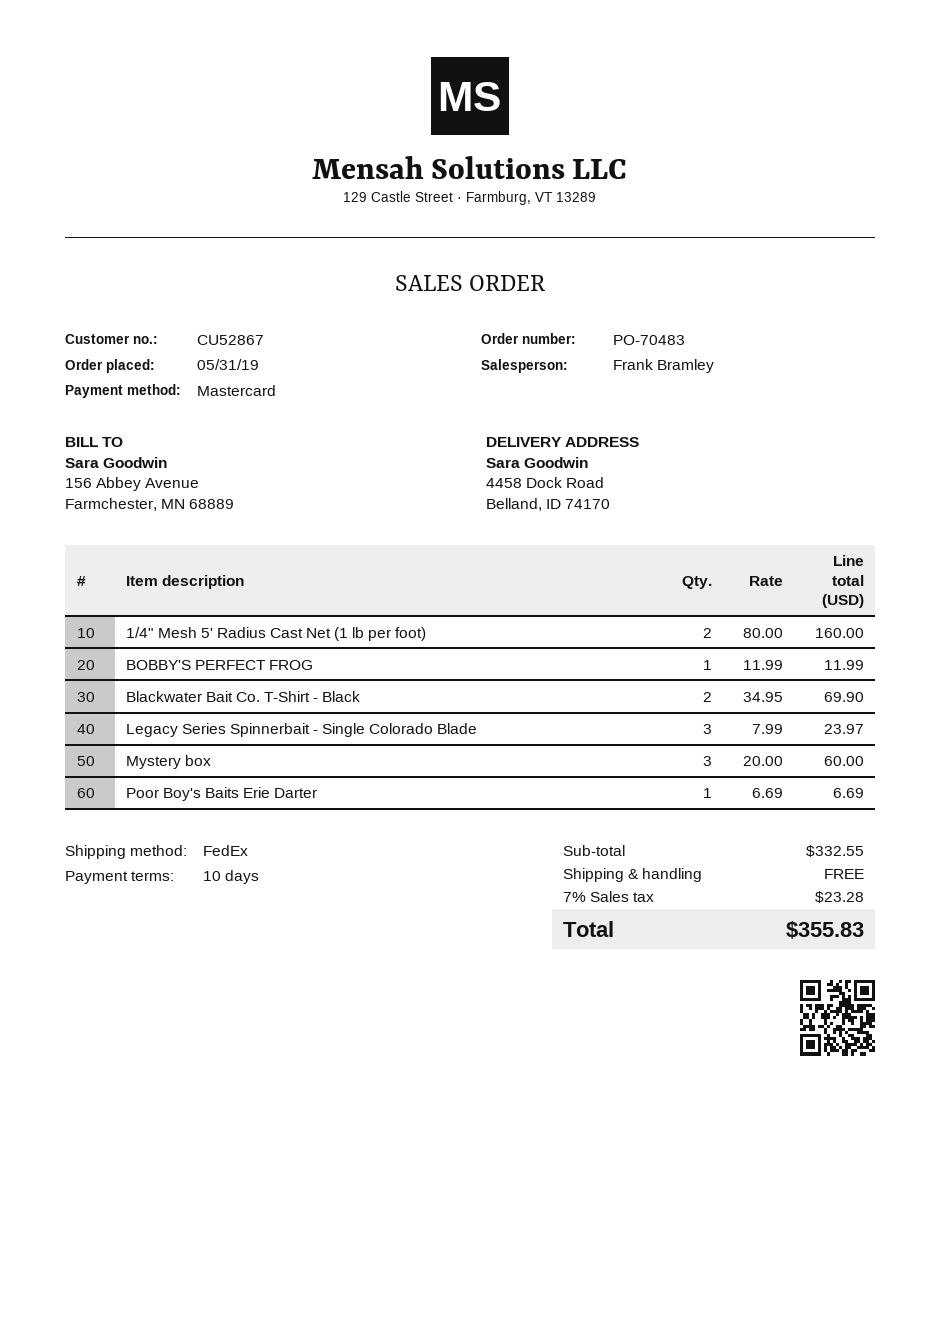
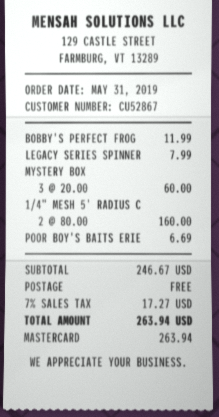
Blackwater Bait Co. T-Shirt - Black: 2 x 34.95 = 69.90 -> none
Legacy Series Spinnerbait - Single Colorado Blade: 3 x 7.99 = 23.97 -> 1 x 7.99 = 7.99
subtotal: 332.55 -> 246.67
tax: 7% = 23.28 -> 7% = 17.27
total: 355.83 -> 263.94

